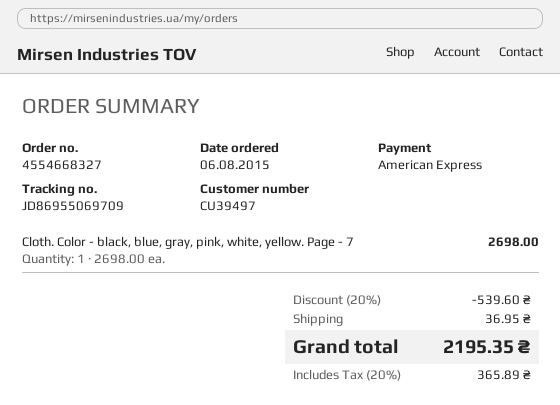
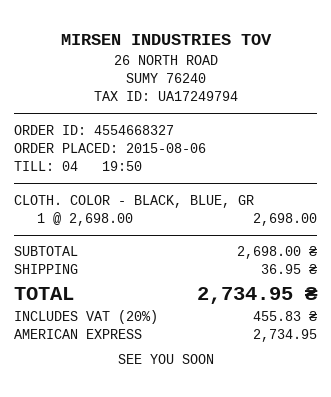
discount: 20% = 539.60 -> none
tax: 20% = 365.89 -> 20% = 455.83
total: 2195.35 -> 2734.95

